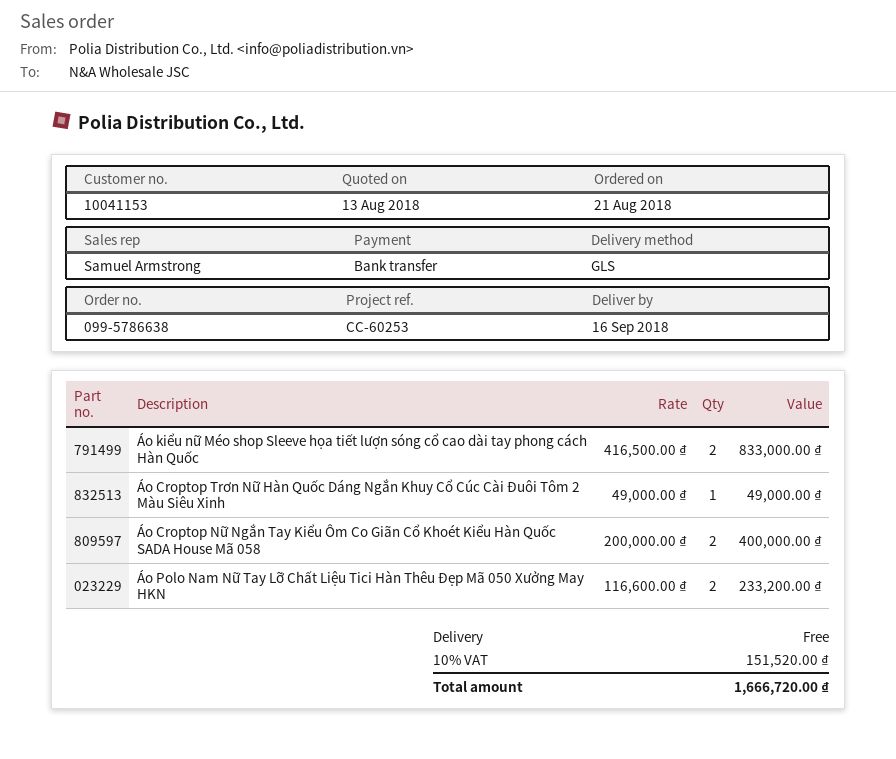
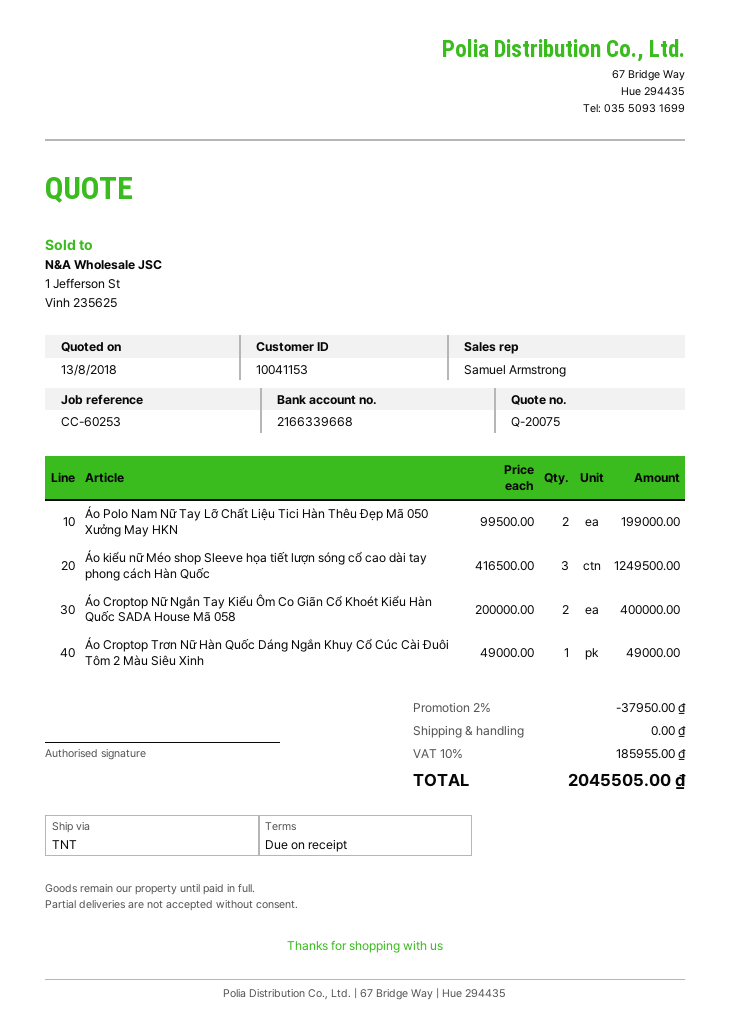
shipping method: GLS -> TNT
Áo kiểu nữ Méo shop Sleeve họa tiết lượn sóng cổ cao dài tay phong cách Hàn Quốc: 2 x 416500.00 = 833000.00 -> 3 x 416500.00 = 1249500.00
Áo Polo Nam Nữ Tay Lỡ Chất Liệu Tici Hàn Thêu Đẹp Mã 050 Xưởng May HKN: 2 x 116600.00 = 233200.00 -> 2 x 99500.00 = 199000.00
discount: none -> 2% = 37950.00
tax: 10% = 151520.00 -> 10% = 185955.00
total: 1666720.00 -> 2045505.00

